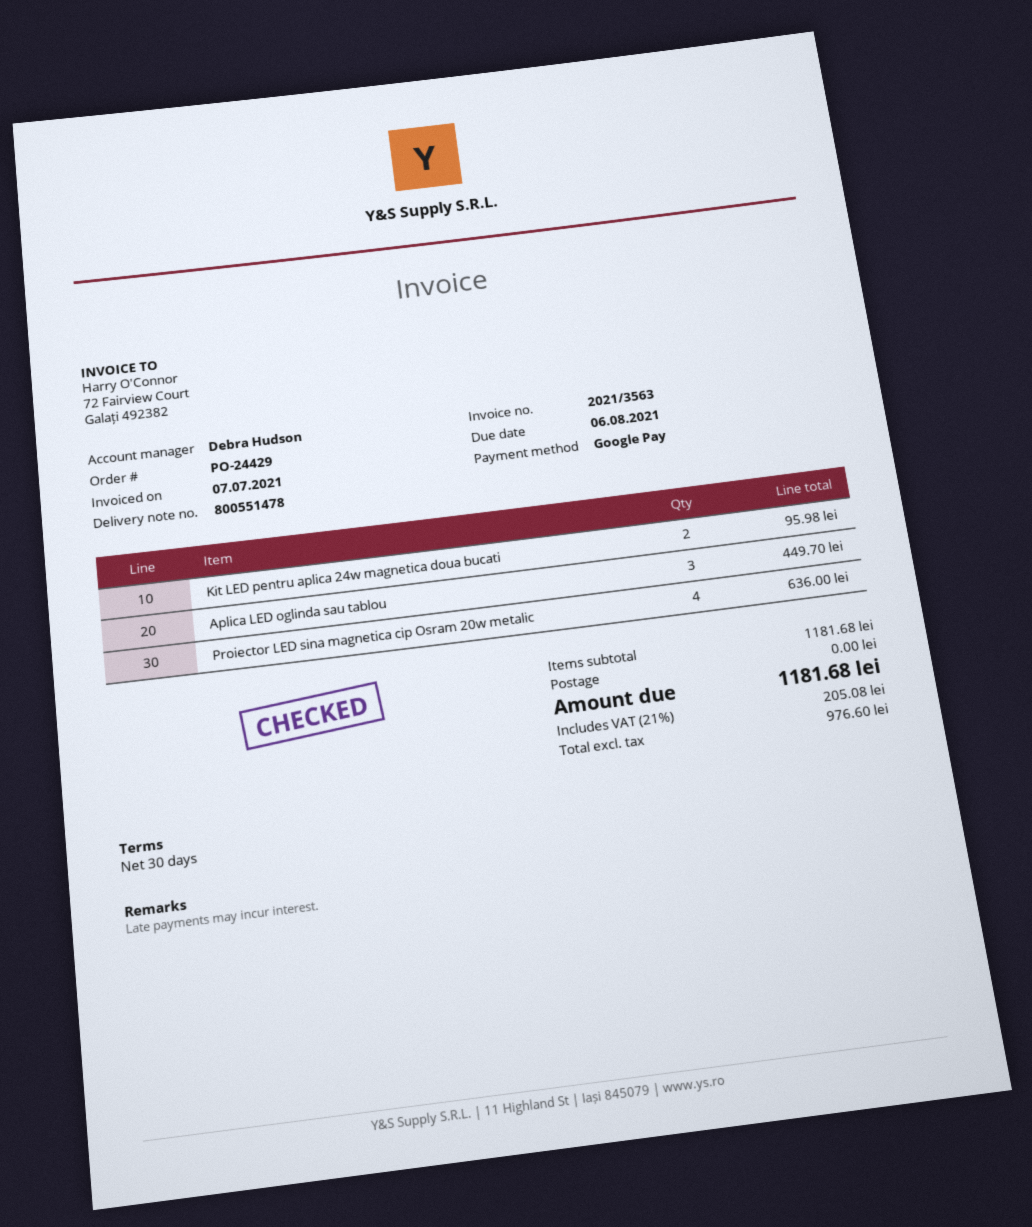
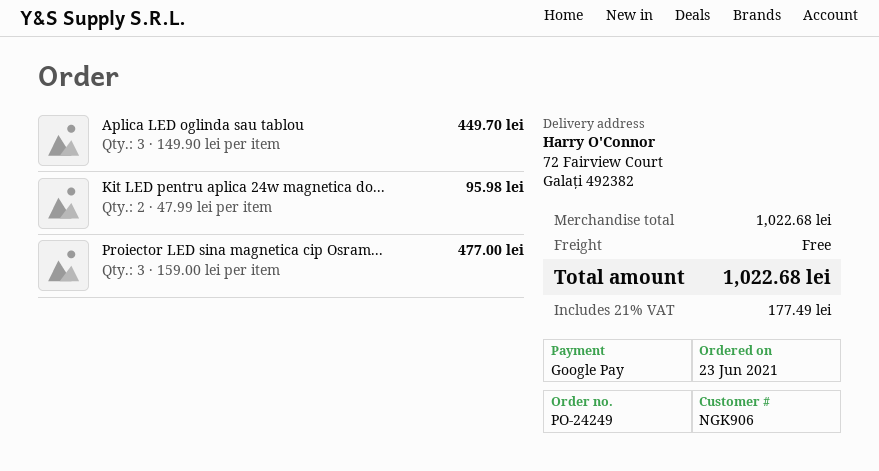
order number: PO-24429 -> PO-24249
Proiector LED sina magnetica cip Osram 20w metalic: 4 for 636.00 -> 3 for 477.00
subtotal: 1181.68 -> 1022.68
tax: 21% = 205.08 -> 21% = 177.49
total: 1181.68 -> 1022.68

